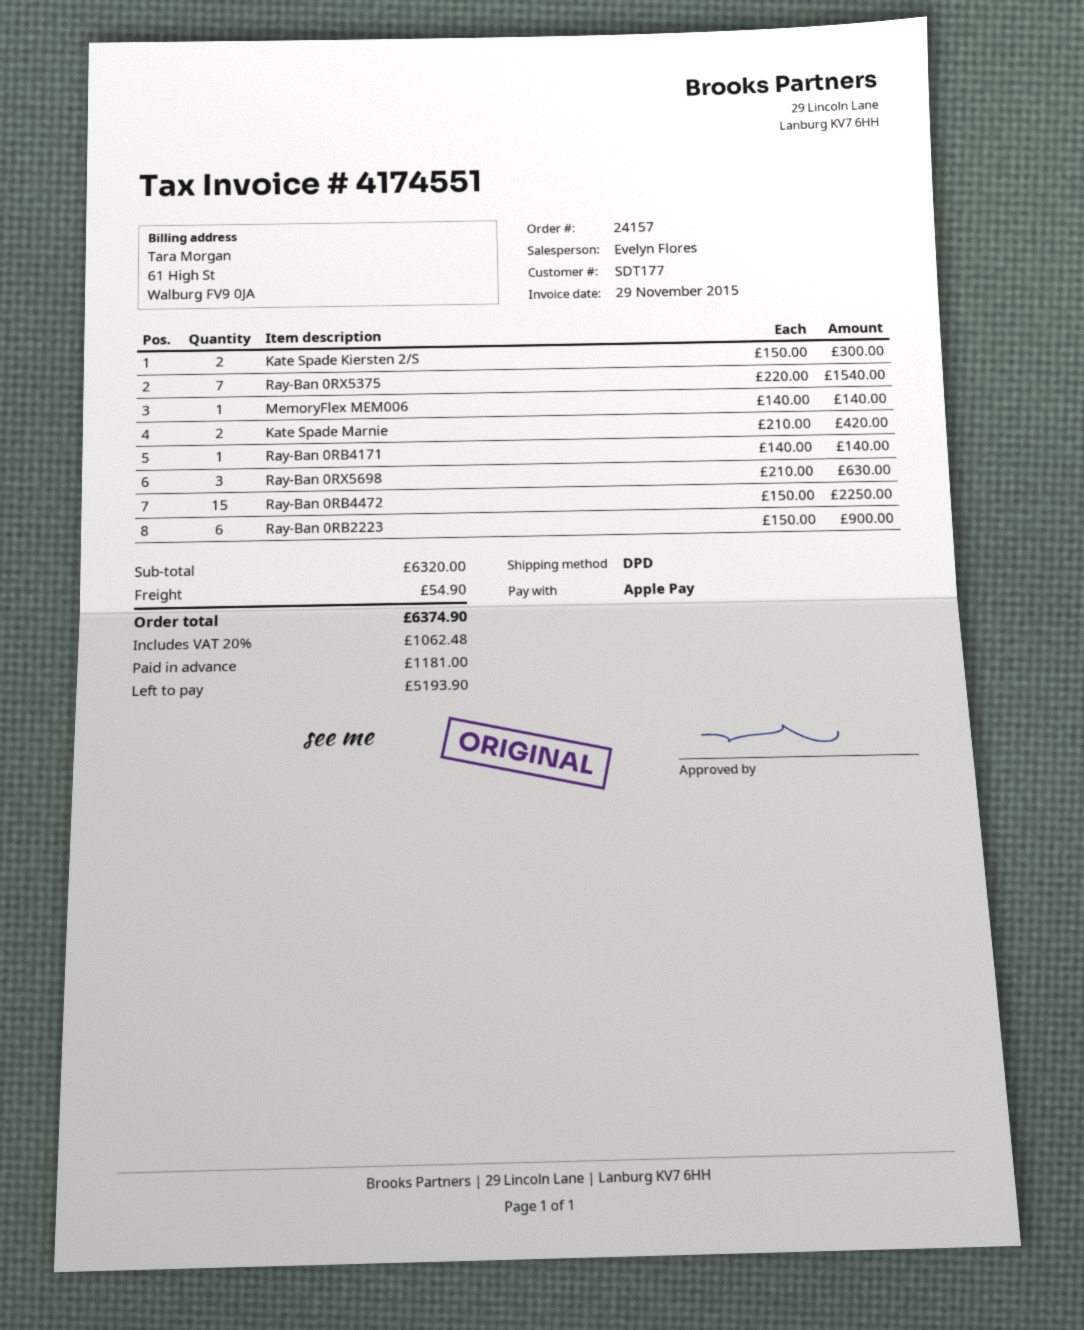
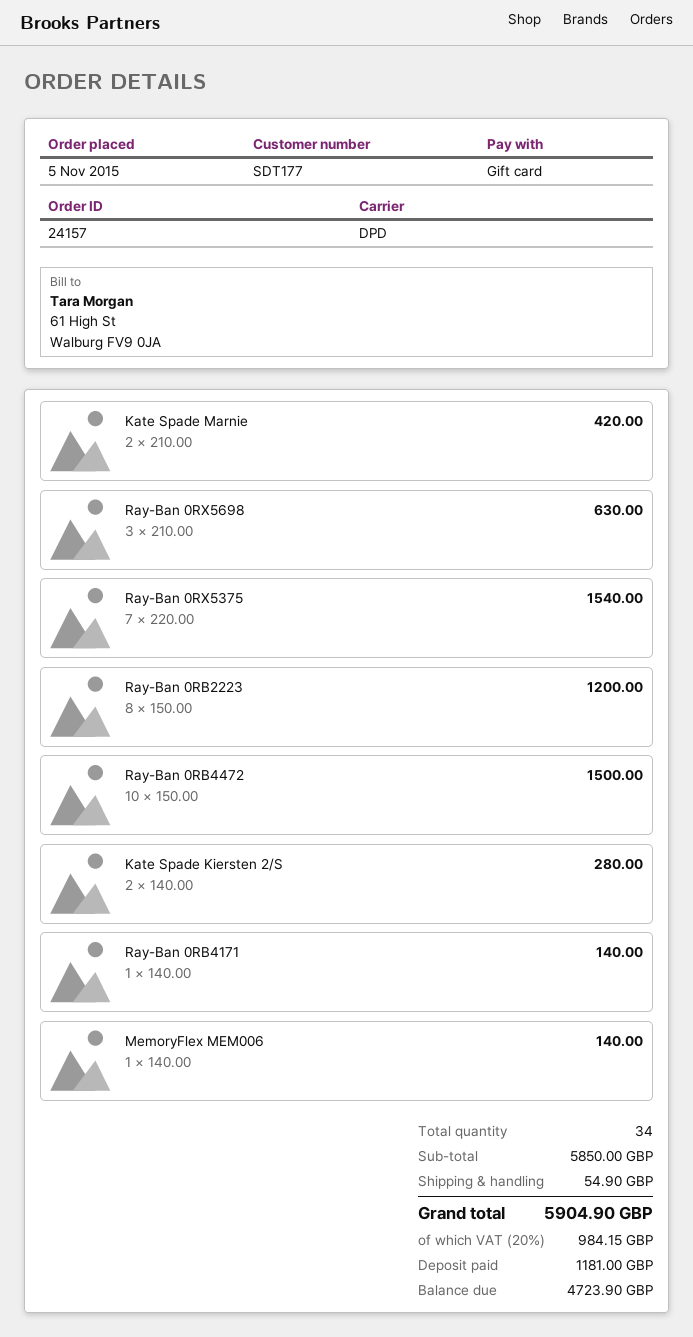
payment method: Apple Pay -> gift card
Kate Spade Kiersten 2/S: 2 x 150.00 = 300.00 -> 2 x 140.00 = 280.00
Ray-Ban 0RB4472: 15 x 150.00 = 2250.00 -> 10 x 150.00 = 1500.00
Ray-Ban 0RB2223: 6 x 150.00 = 900.00 -> 8 x 150.00 = 1200.00
subtotal: 6320.00 -> 5850.00
tax: 20% = 1062.48 -> 20% = 984.15
total: 6374.90 -> 5904.90
balance: 5193.90 -> 4723.90

